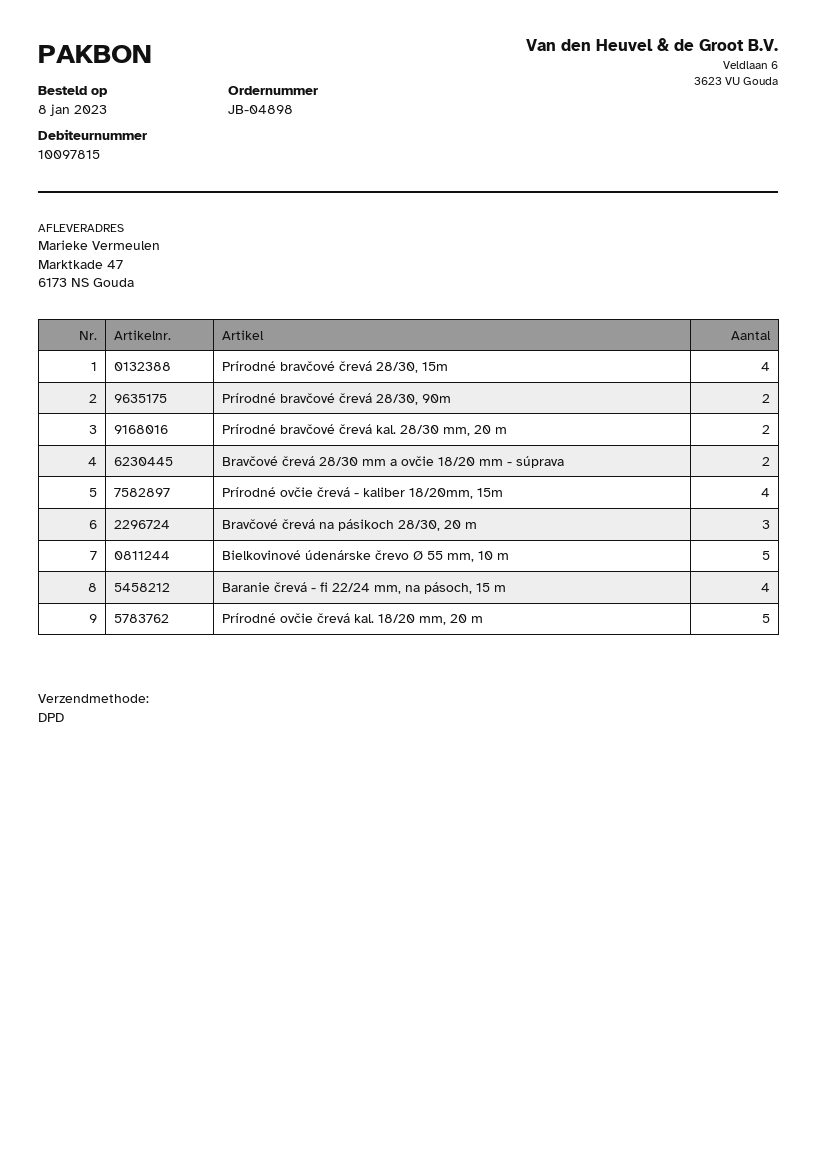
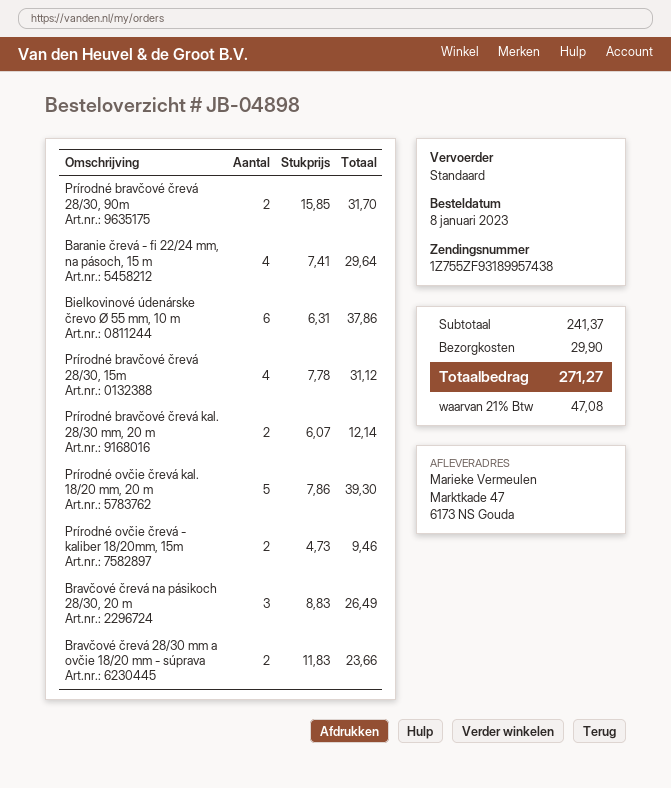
shipping method: DPD -> standard
Prírodné ovčie črevá - kaliber 18/20mm, 15m: 4 -> 2
Bielkovinové údenárske črevo Ø 55 mm, 10 m: 5 -> 6

